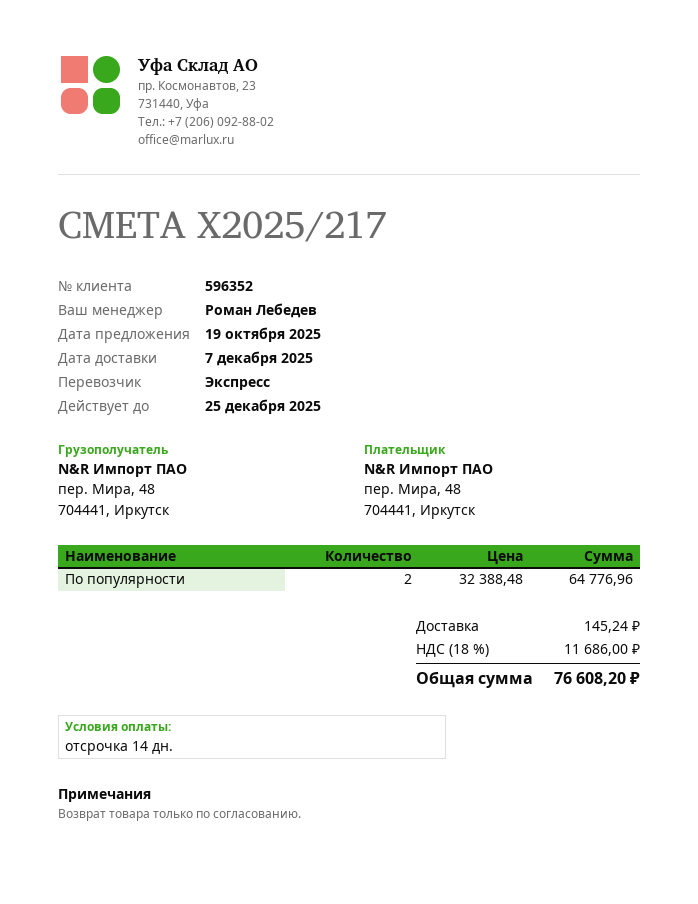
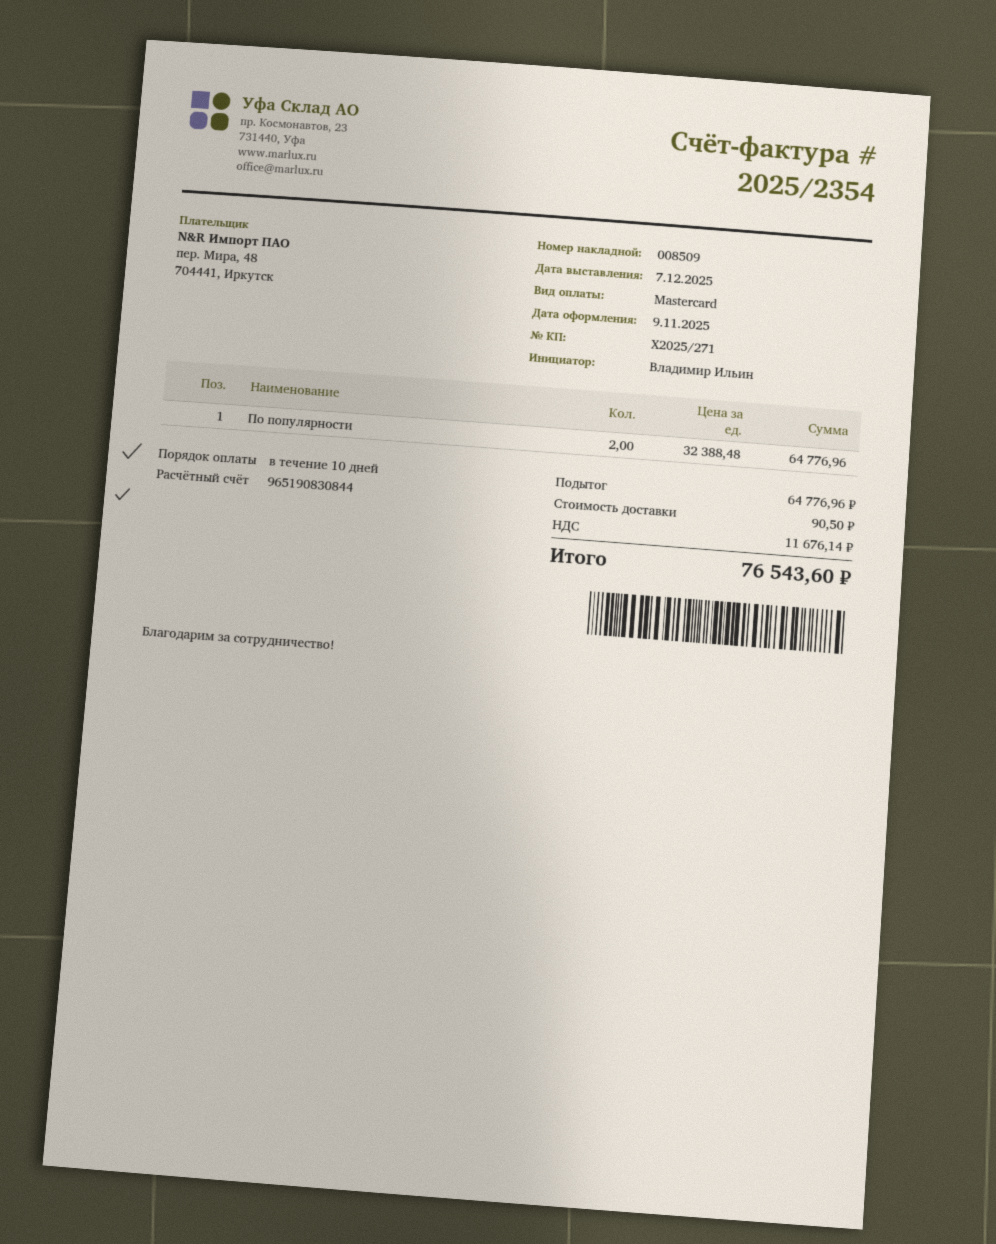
quote number: X2025/217 -> X2025/271
payment terms: 14 days -> 10 days
shipping: 145.24 -> 90.50
tax: 11686.00 -> 11676.14
total: 76608.20 -> 76543.60

